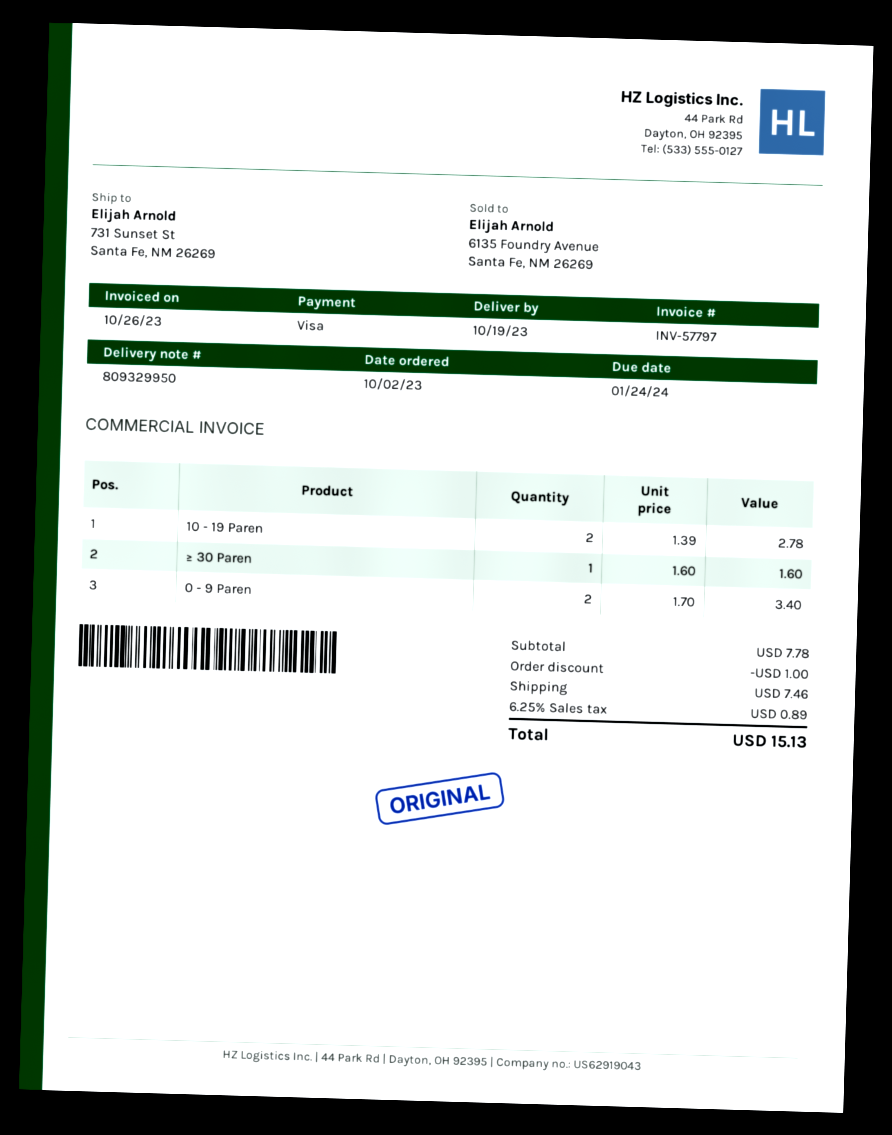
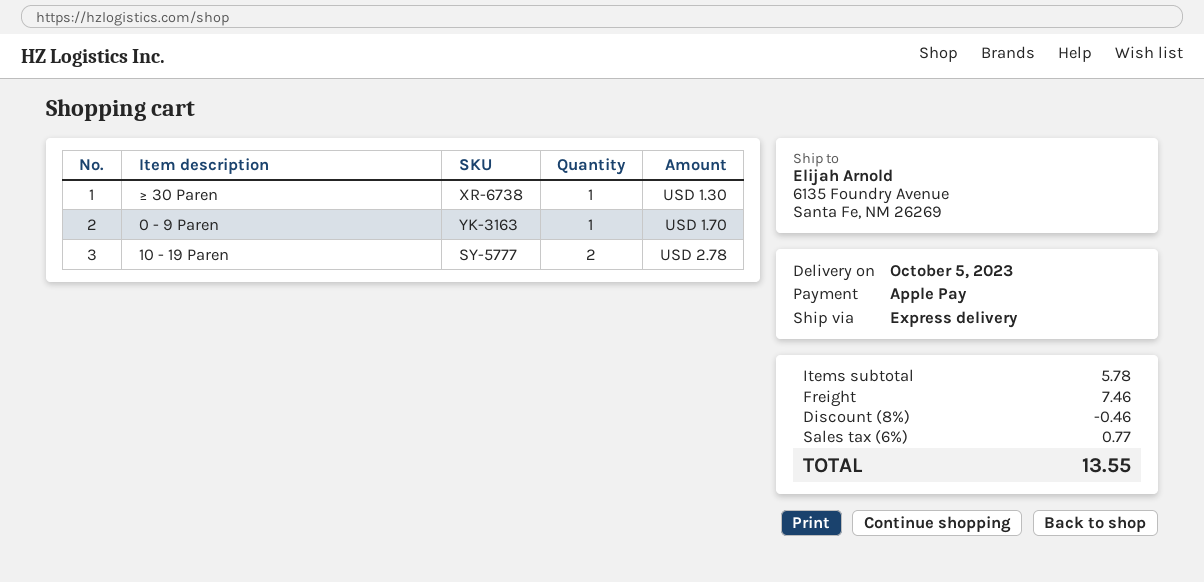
delivery date: 2023-10-19 -> 2023-10-05
payment method: Visa -> Apple Pay
ship to: 731 Sunset St, Santa Fe, NM 26269 -> 6135 Foundry Avenue, Santa Fe, NM 26269
≥ 30 Paren: 1 for 1.60 -> 1 for 1.30
0 - 9 Paren: 2 for 3.40 -> 1 for 1.70
subtotal: 7.78 -> 5.78
discount: 1.00 -> 0.46
tax: 6.25% = 0.89 -> 6% = 0.77
total: 15.13 -> 13.55

